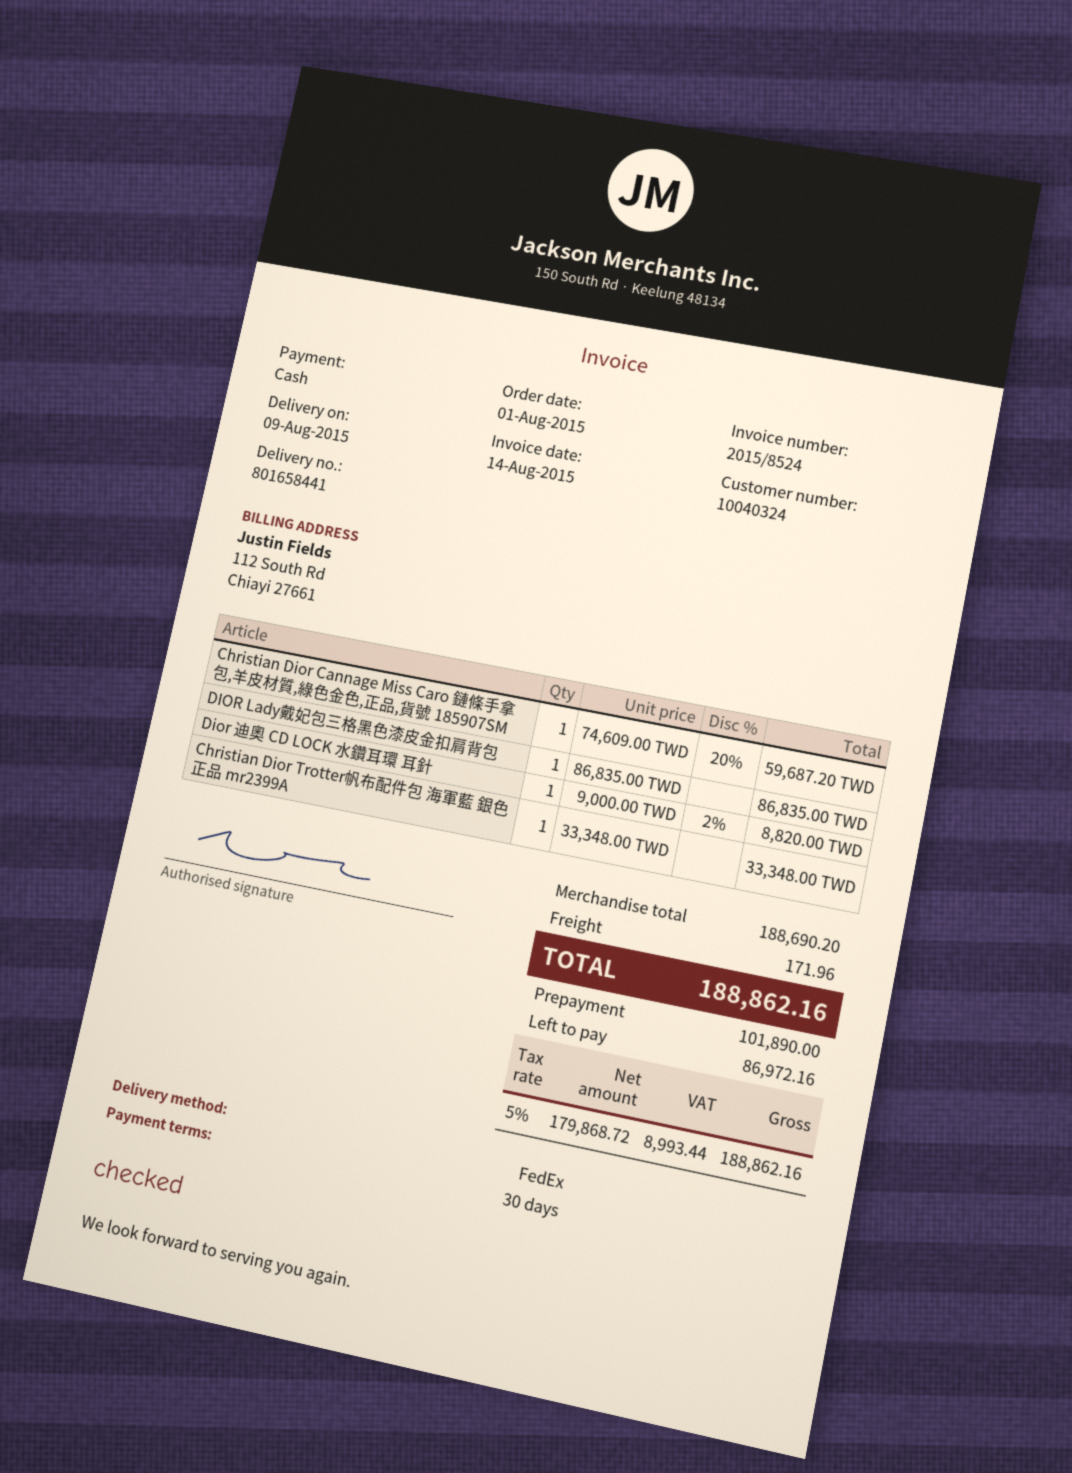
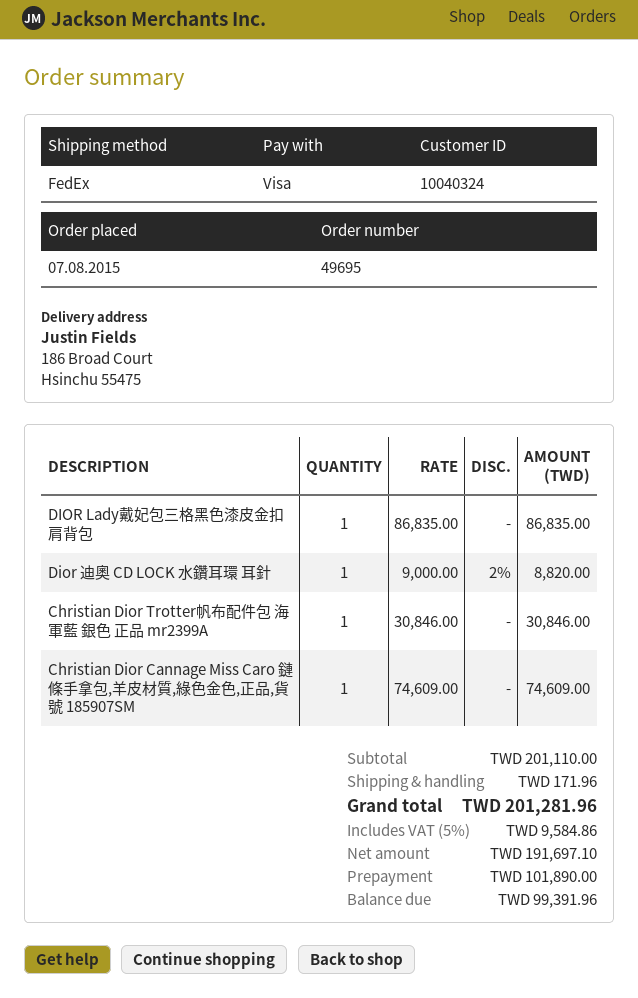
order date: 2015-08-01 -> 2015-08-07
payment method: cash -> Visa
Christian Dior Cannage Miss Caro 鏈條手拿包,羊皮材質,綠色金色,正品,貨號 185907SM: 1 x 74609.00 - 20% = 59687.20 -> 1 x 74609.00 = 74609.00
Christian Dior Trotter帆布配件包 海軍藍 銀色 正品 mr2399A: 1 x 33348.00 = 33348.00 -> 1 x 30846.00 = 30846.00
subtotal: 188690.20 -> 201110.00
net: 179868.72 -> 191697.10
tax: 5% = 8993.44 -> 5% = 9584.86
total: 188862.16 -> 201281.96
balance: 86972.16 -> 99391.96

